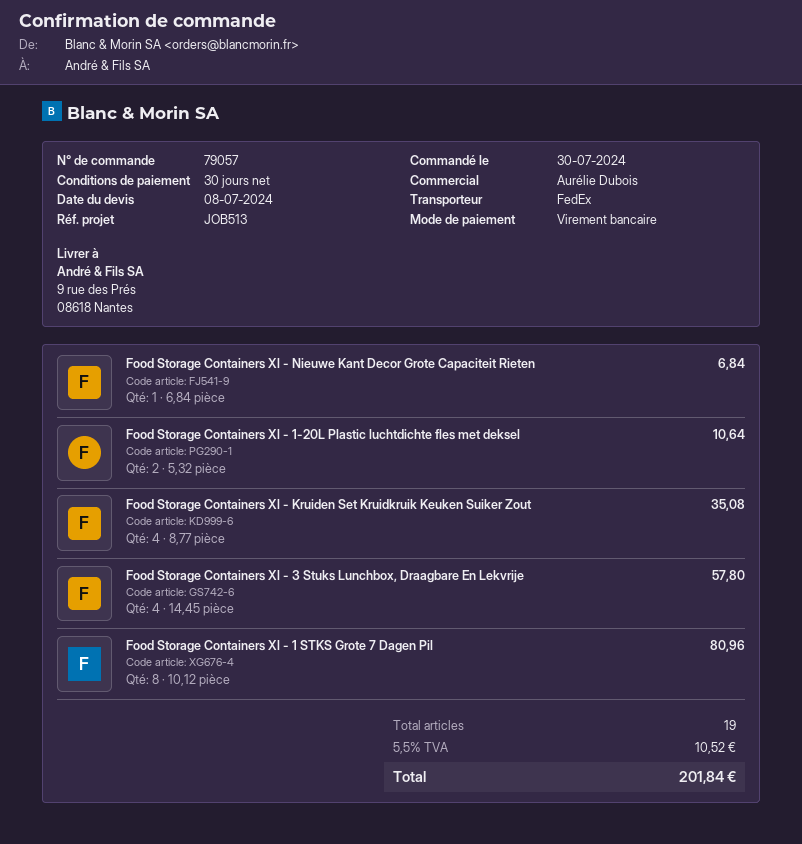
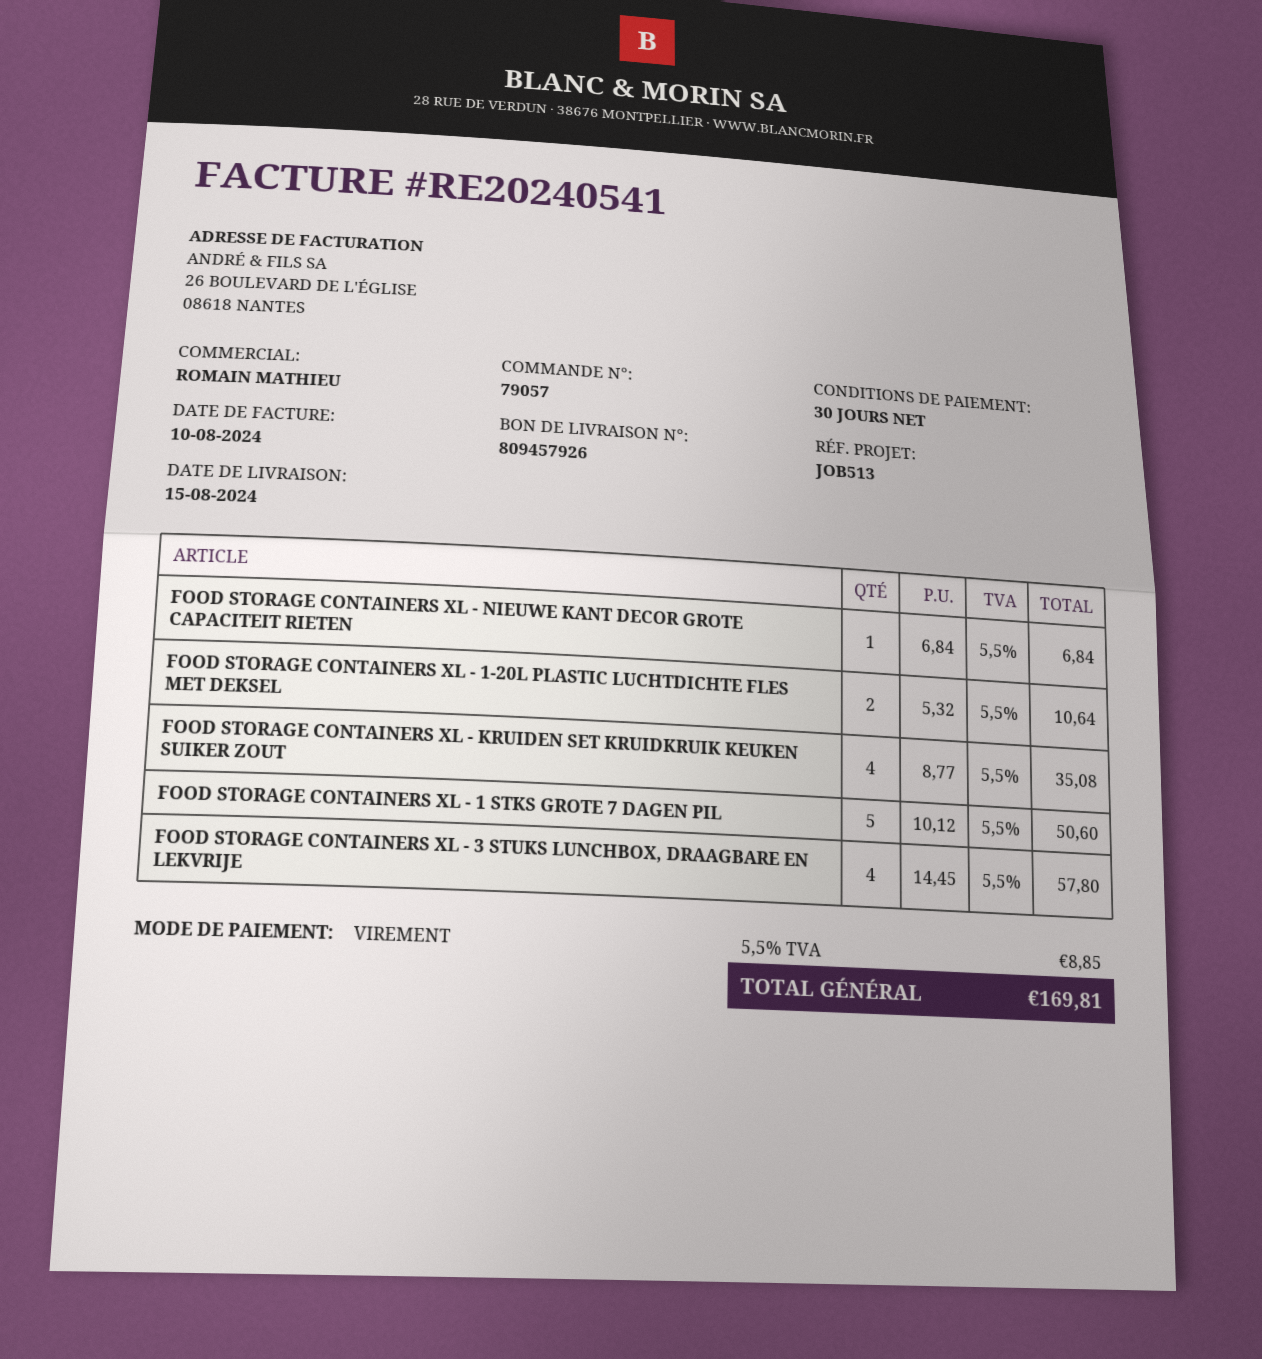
sales rep: Aurélie Dubois -> ROMAIN MATHIEU
Food Storage Containers Xl - 1 STKS Grote 7 Dagen Pil: 8 x 10.12 = 80.96 -> 5 x 10.12 = 50.60
tax: 5.5% = 10.52 -> 5.5% = 8.85
total: 201.84 -> 169.81

